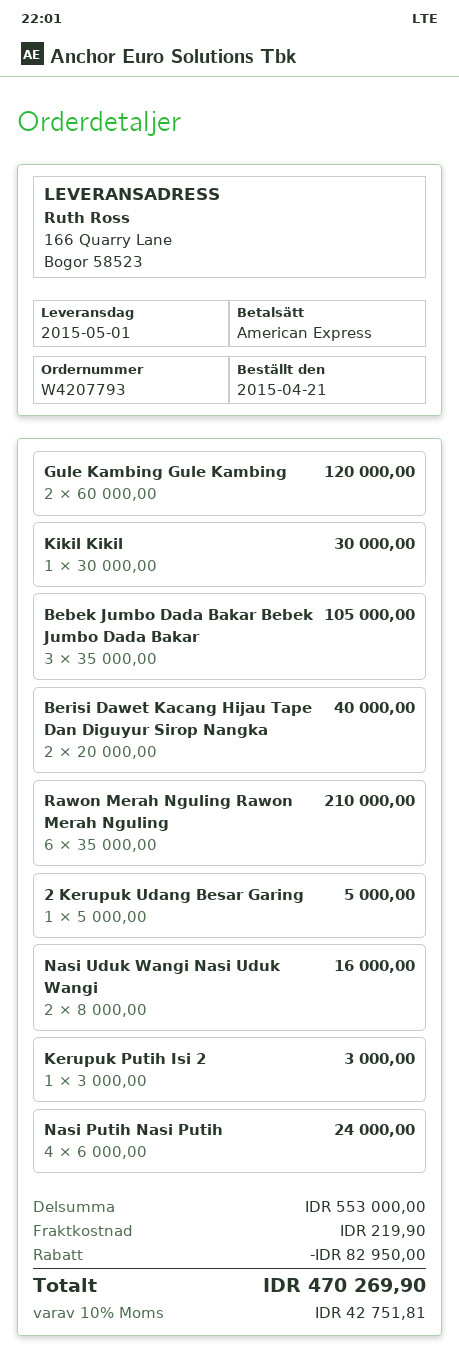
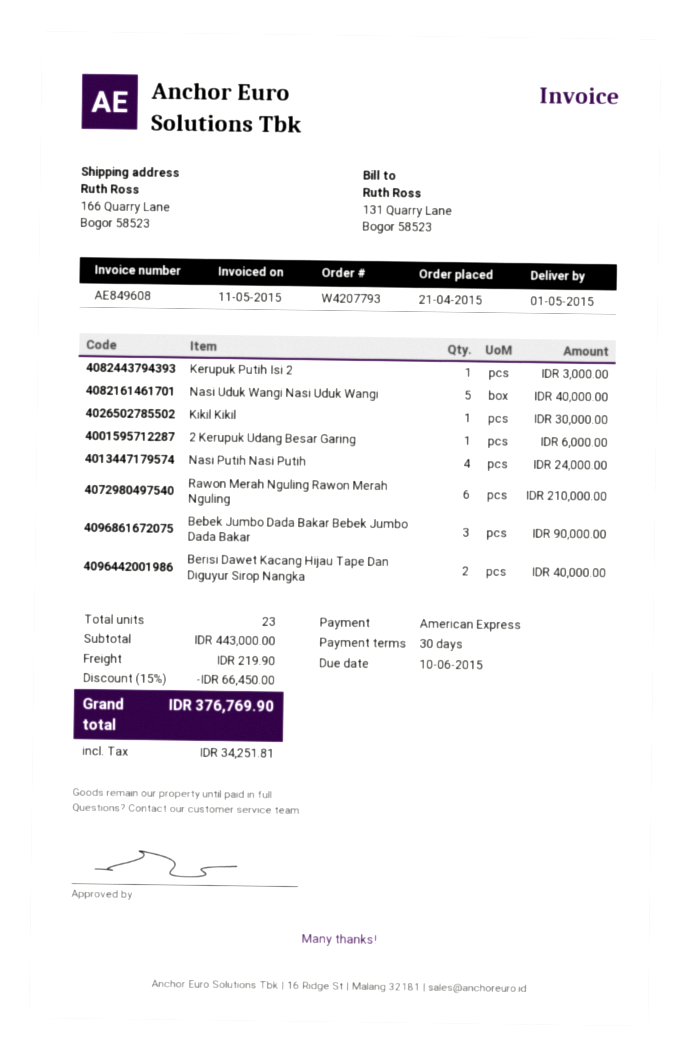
Gule Kambing Gule Kambing: 2 for 120000.00 -> none
Bebek Jumbo Dada Bakar Bebek Jumbo Dada Bakar: 3 for 105000.00 -> 3 for 90000.00
2 Kerupuk Udang Besar Garing: 1 for 5000.00 -> 1 for 6000.00
Nasi Uduk Wangi Nasi Uduk Wangi: 2 for 16000.00 -> 5 for 40000.00
subtotal: 553000.00 -> 443000.00
discount: 82950.00 -> 66450.00
tax: 42751.81 -> 34251.81
total: 470269.90 -> 376769.90

